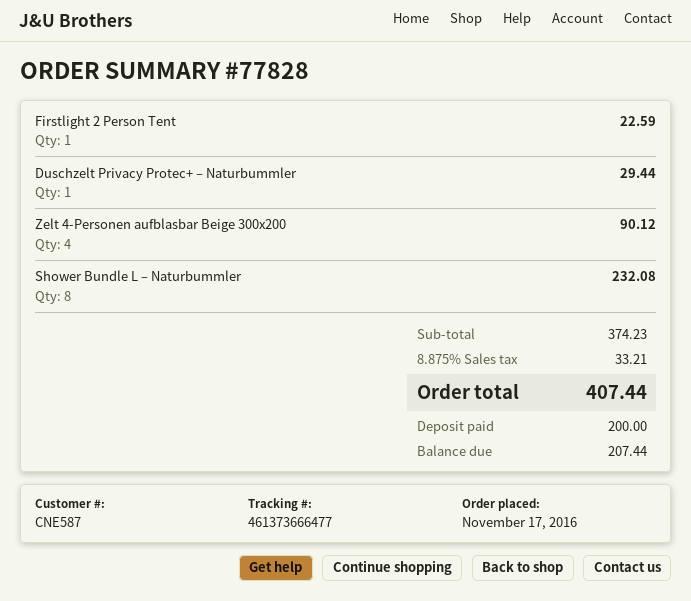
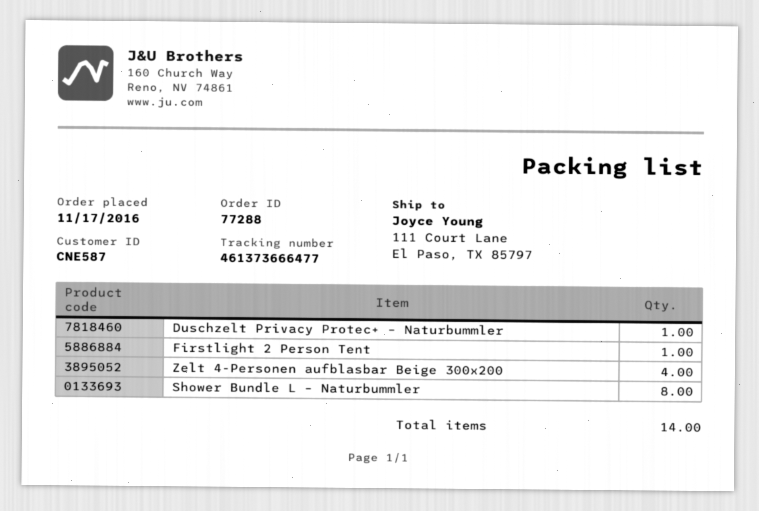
order number: 77828 -> 77288

